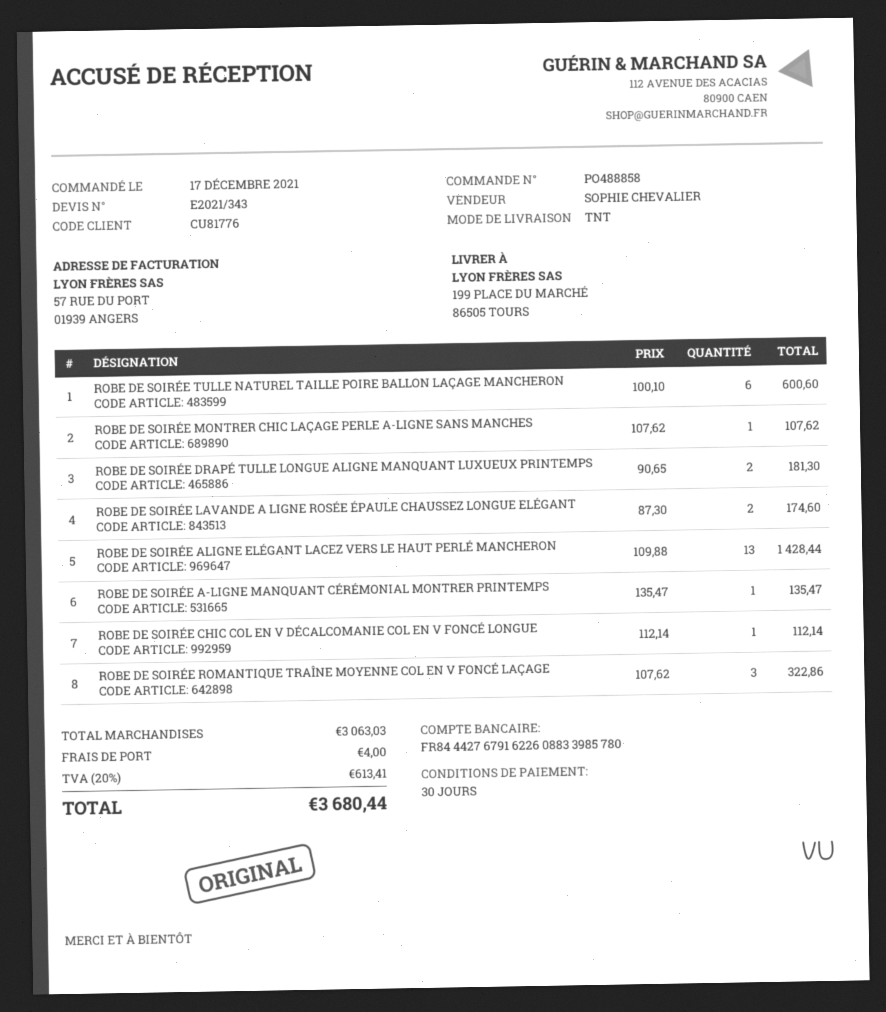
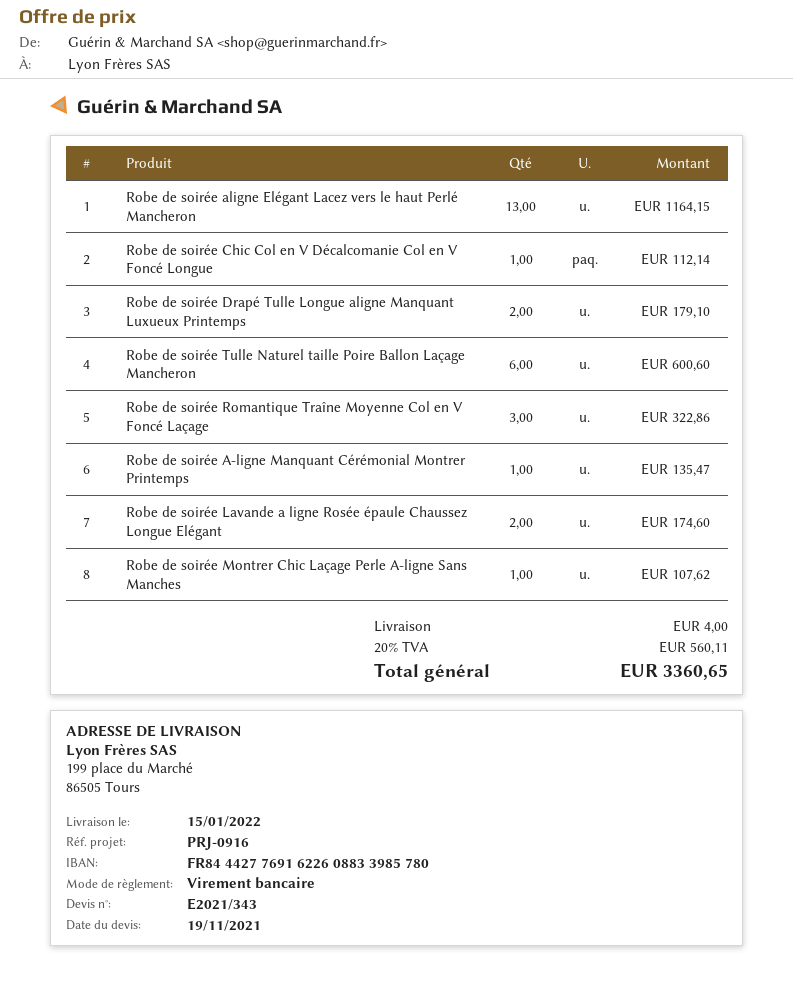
bank account: FR8444276791622608833985780 -> FR8444277691622608833985780
ROBE DE SOIRÉE DRAPÉ TULLE LONGUE ALIGNE MANQUANT LUXUEUX PRINTEMPS: 2 for 181.30 -> 2 for 179.10
ROBE DE SOIRÉE ALIGNE ELÉGANT LACEZ VERS LE HAUT PERLÉ MANCHERON: 13 for 1428.44 -> 13 for 1164.15
tax: 20% = 613.41 -> 20% = 560.11
total: 3680.44 -> 3360.65

